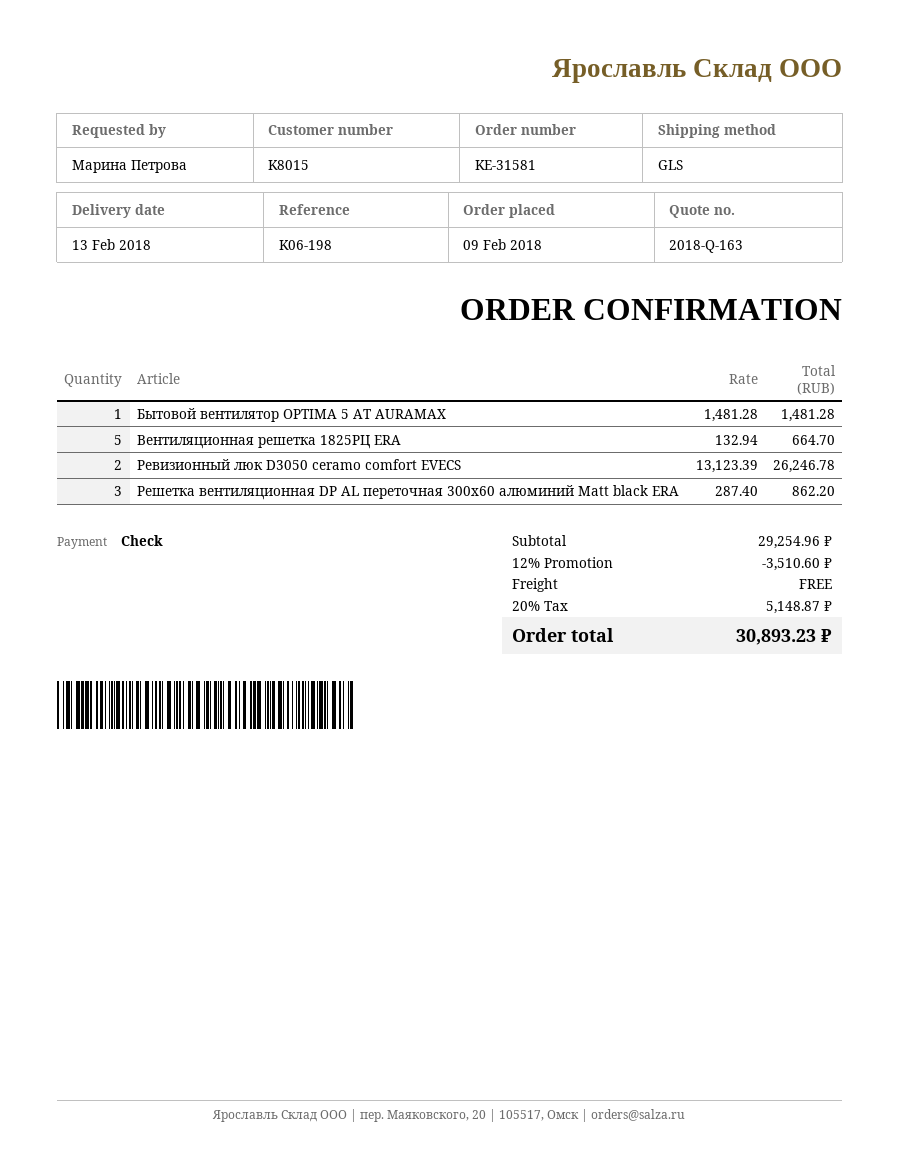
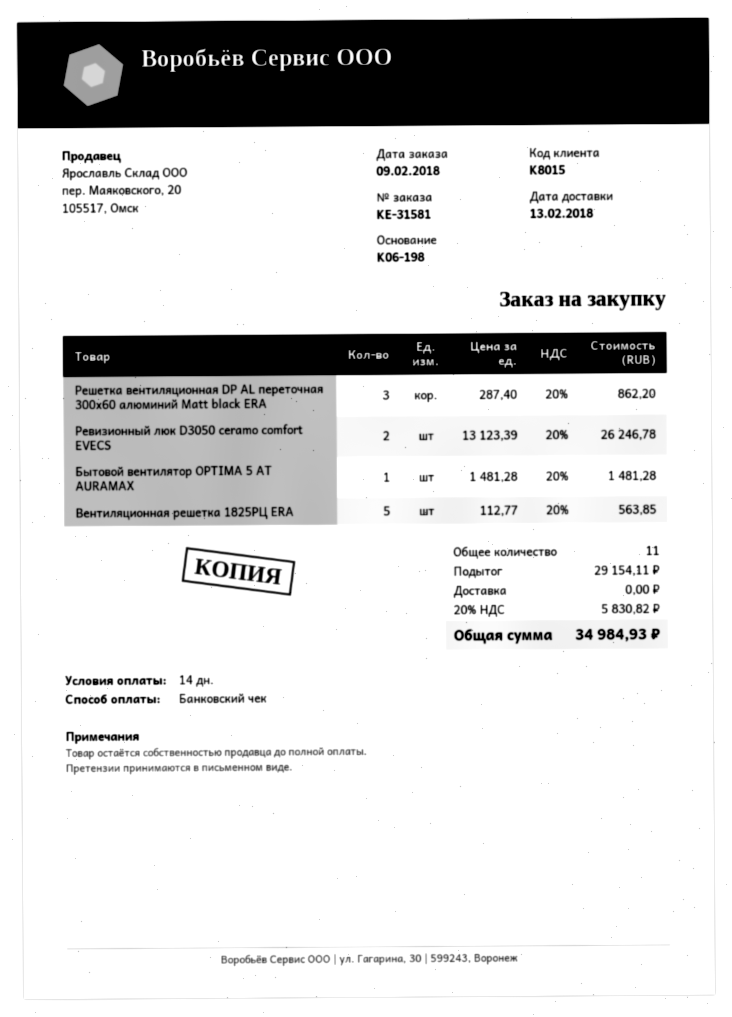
Вентиляционная решетка 1825РЦ ERA: 5 x 132.94 = 664.70 -> 5 x 112.77 = 563.85
subtotal: 29254.96 -> 29154.11
discount: 12% = 3510.60 -> none
tax: 20% = 5148.87 -> 20% = 5830.82
total: 30893.23 -> 34984.93

